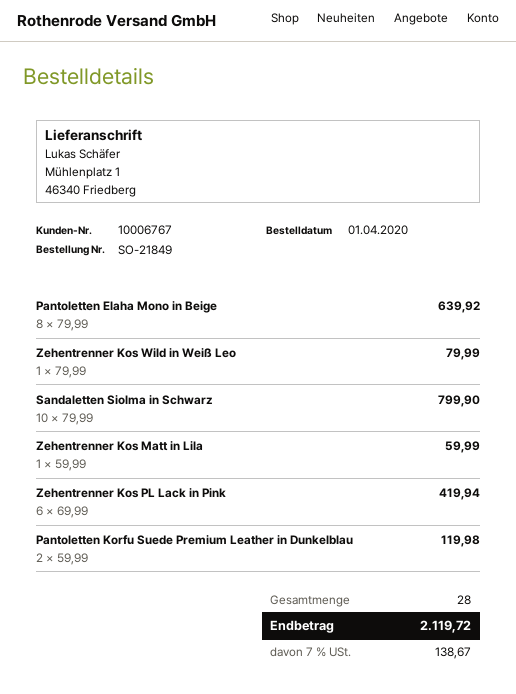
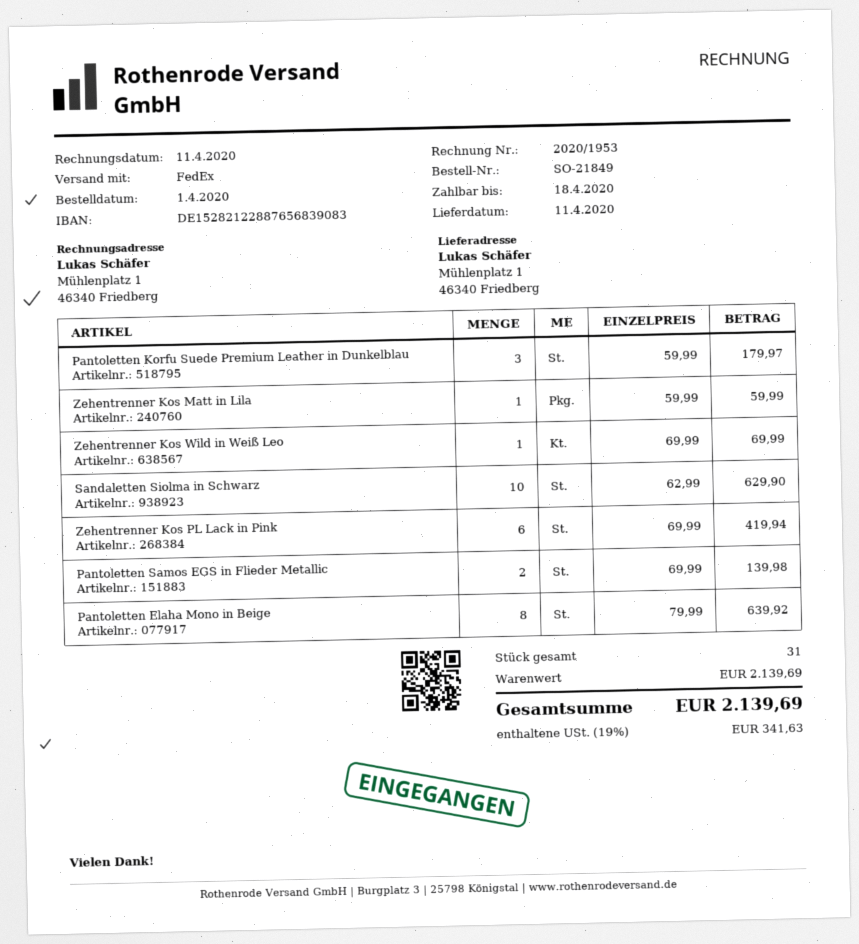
Zehentrenner Kos Wild in Weiß Leo: 1 x 79.99 = 79.99 -> 1 x 69.99 = 69.99
Sandaletten Siolma in Schwarz: 10 x 79.99 = 799.90 -> 10 x 62.99 = 629.90
Pantoletten Korfu Suede Premium Leather in Dunkelblau: 2 x 59.99 = 119.98 -> 3 x 59.99 = 179.97
Pantoletten Samos EGS in Flieder Metallic: none -> 2 x 69.99 = 139.98
total quantity: 28 -> 31
tax: 7% = 138.67 -> 19% = 341.63
total: 2119.72 -> 2139.69

